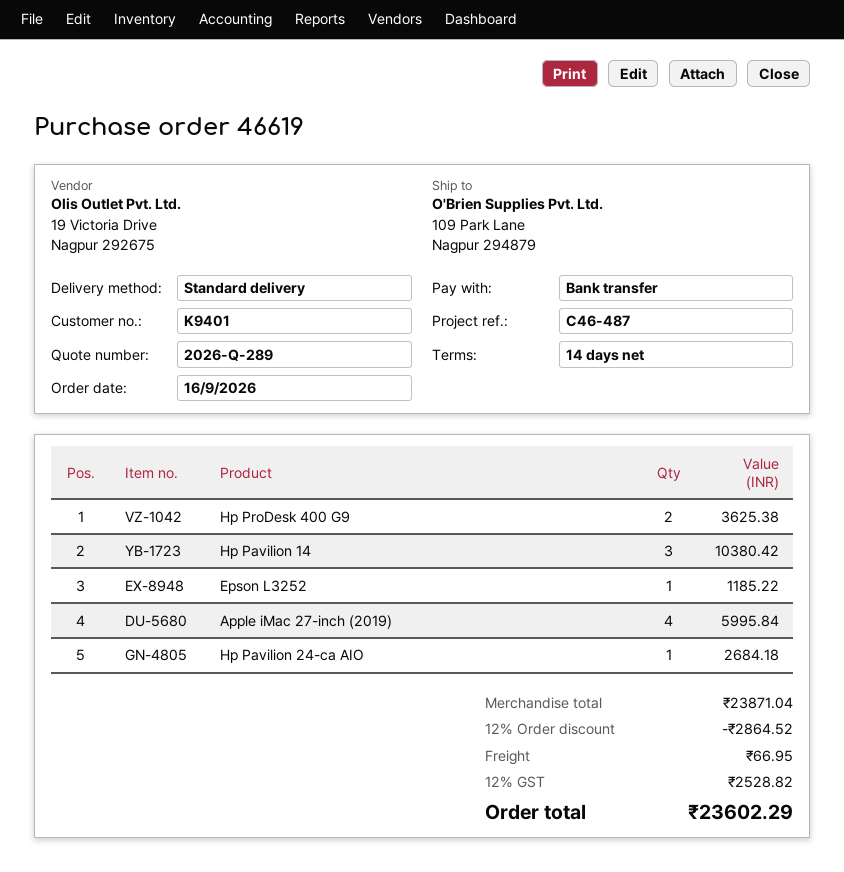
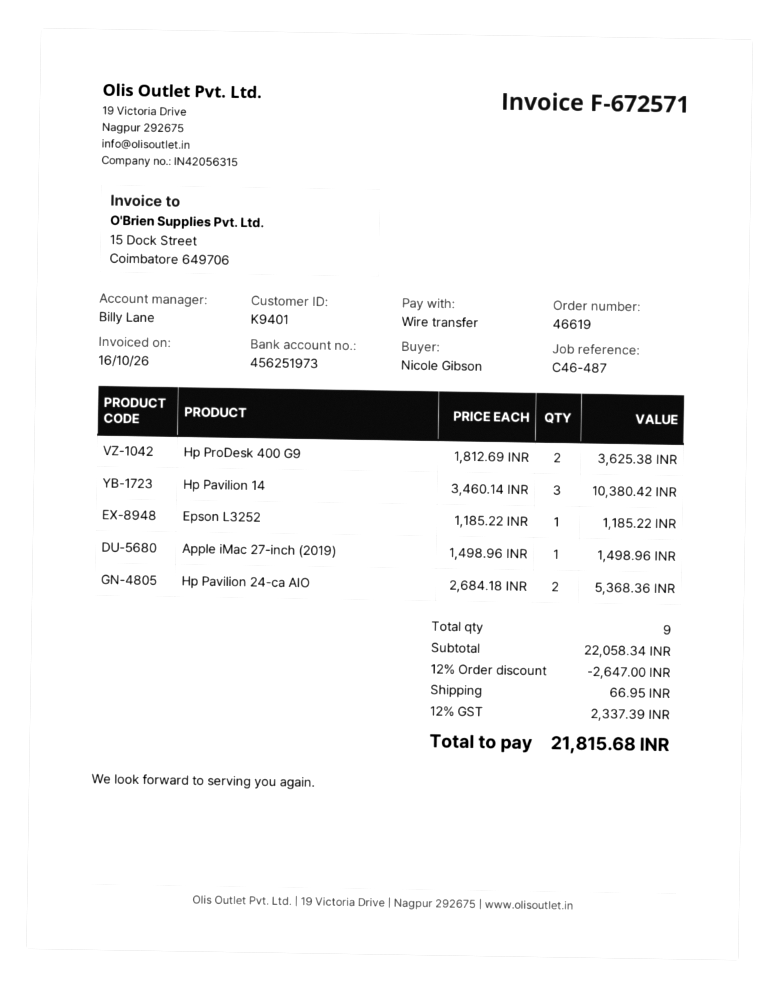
Apple iMac 27-inch (2019): 4 for 5995.84 -> 1 for 1498.96
Hp Pavilion 24-ca AIO: 1 for 2684.18 -> 2 for 5368.36
subtotal: 23871.04 -> 22058.34
discount: 12% = 2864.52 -> 12% = 2647.00
tax: 12% = 2528.82 -> 12% = 2337.39
total: 23602.29 -> 21815.68

